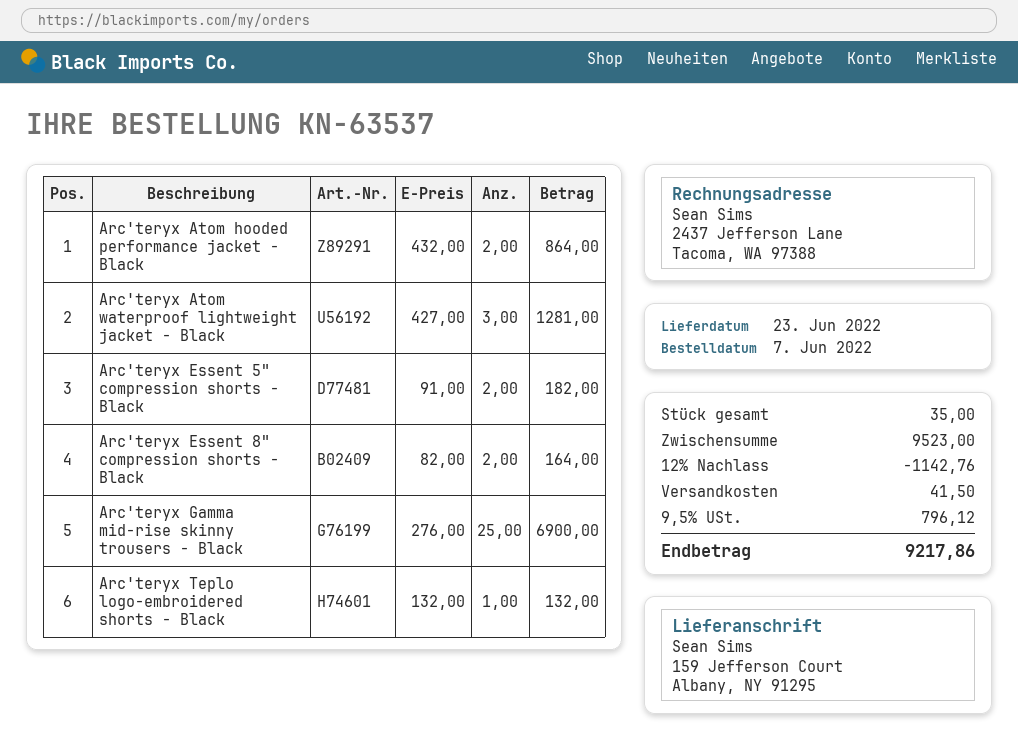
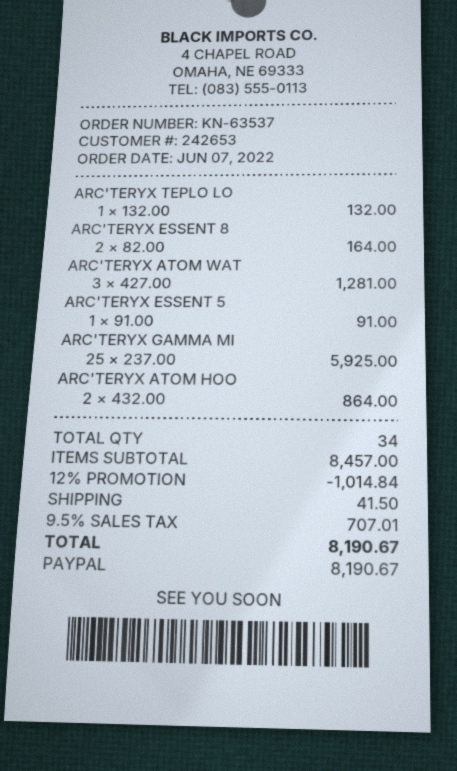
Arc'teryx Essent 5" compression shorts - Black: 2 x 91.00 = 182.00 -> 1 x 91.00 = 91.00
Arc'teryx Gamma mid-rise skinny trousers - Black: 25 x 276.00 = 6900.00 -> 25 x 237.00 = 5925.00
total quantity: 35 -> 34
subtotal: 9523.00 -> 8457.00
discount: 12% = 1142.76 -> 12% = 1014.84
tax: 9.5% = 796.12 -> 9.5% = 707.01
total: 9217.86 -> 8190.67

